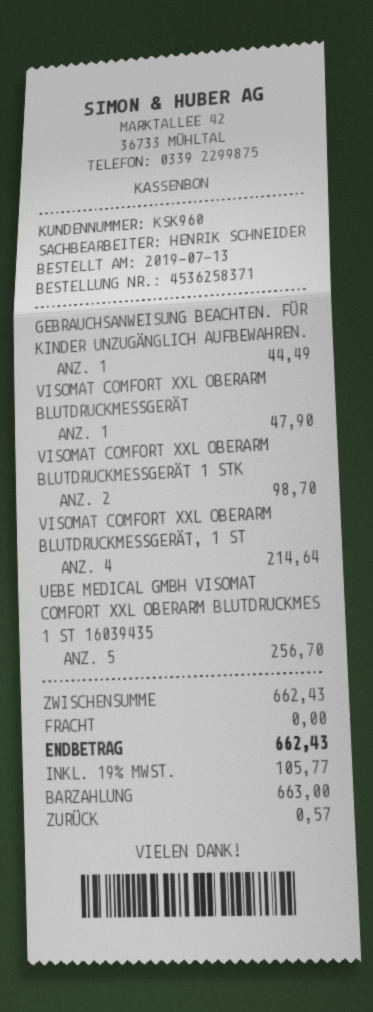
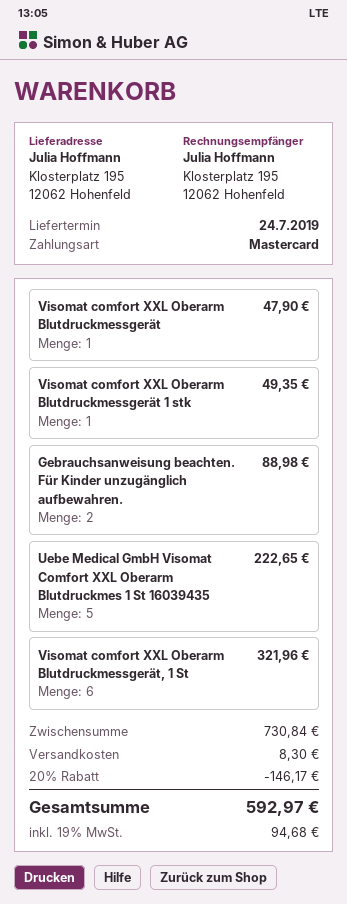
payment method: cash -> Mastercard
GEBRAUCHSANWEISUNG BEACHTEN. FÜR KINDER UNZUGÄNGLICH AUFBEWAHREN.: 1 for 44.49 -> 2 for 88.98
VISOMAT COMFORT XXL OBERARM BLUTDRUCKMESSGERÄT 1 STK: 2 for 98.70 -> 1 for 49.35
VISOMAT COMFORT XXL OBERARM BLUTDRUCKMESSGERÄT, 1 ST: 4 for 214.64 -> 6 for 321.96
UEBE MEDICAL GMBH VISOMAT COMFORT XXL OBERARM BLUTDRUCKMES 1 ST 16039435: 5 for 256.70 -> 5 for 222.65
subtotal: 662.43 -> 730.84
discount: none -> 20% = 146.17
shipping: 0.00 -> 8.30
tax: 19% = 105.77 -> 19% = 94.68
total: 662.43 -> 592.97

